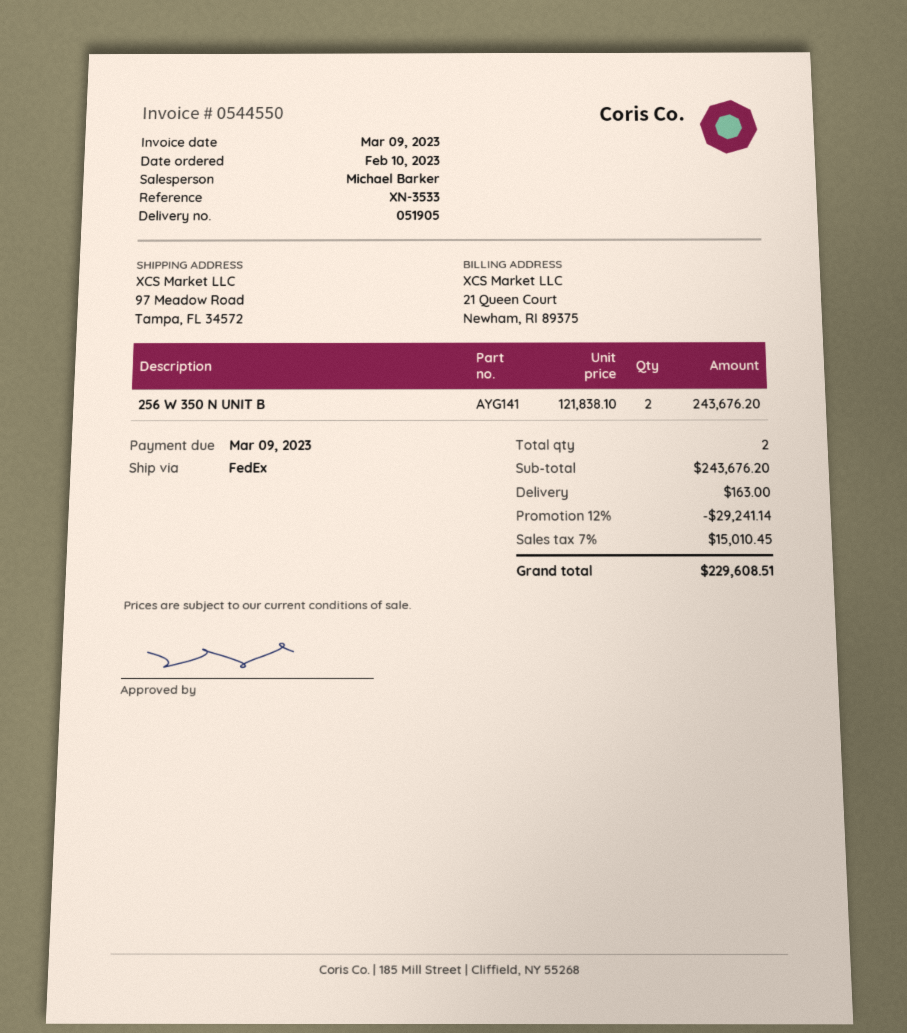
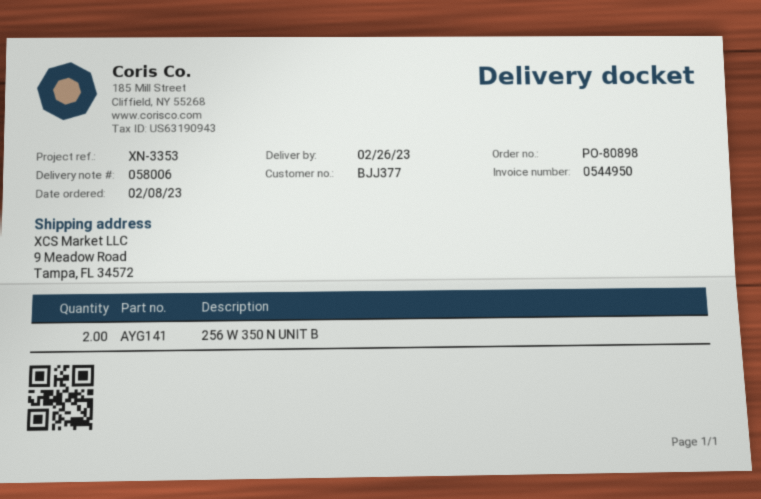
order date: 2023-02-10 -> 2023-02-08
delivery note number: 051905 -> 058006
invoice number: 0544550 -> 0544950
reference: XN-3533 -> XN-3353
ship to: 97 Meadow Road, Tampa, FL 34572 -> 9 Meadow Road, Tampa, FL 34572

